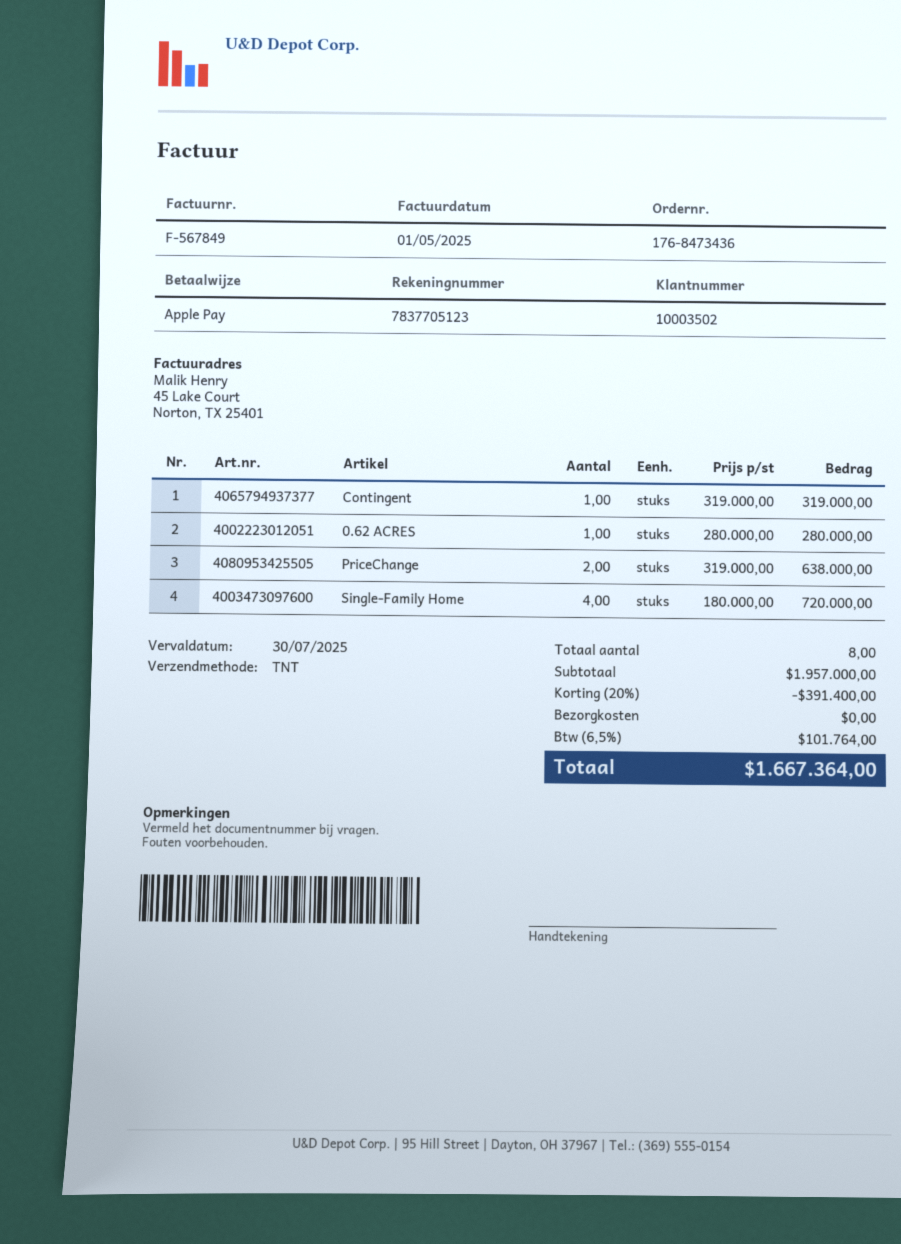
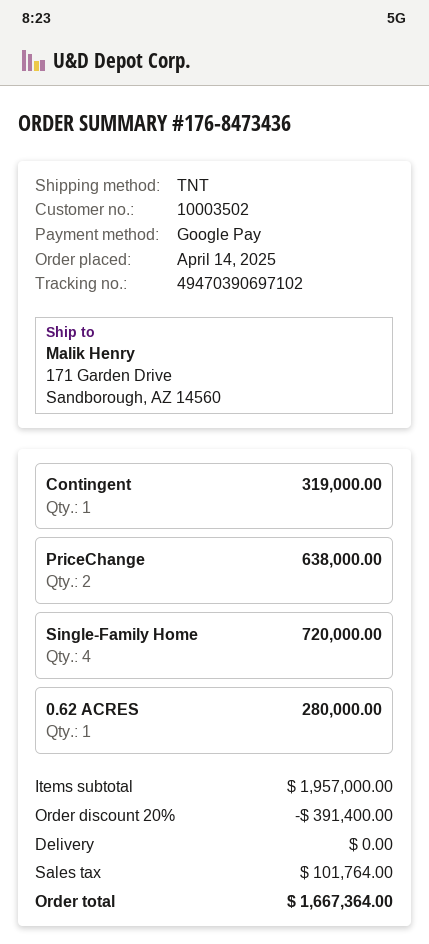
payment method: Apple Pay -> Google Pay

